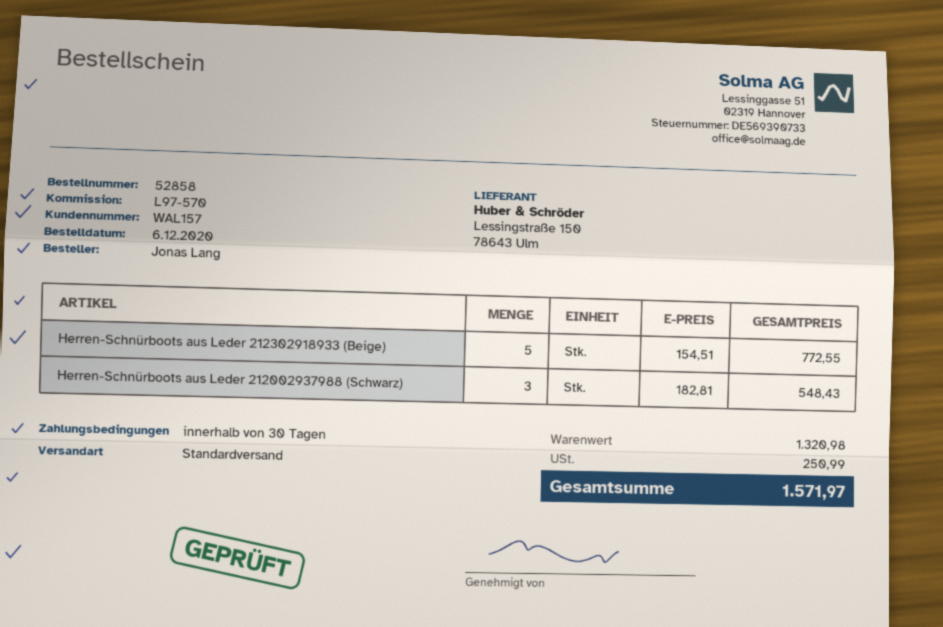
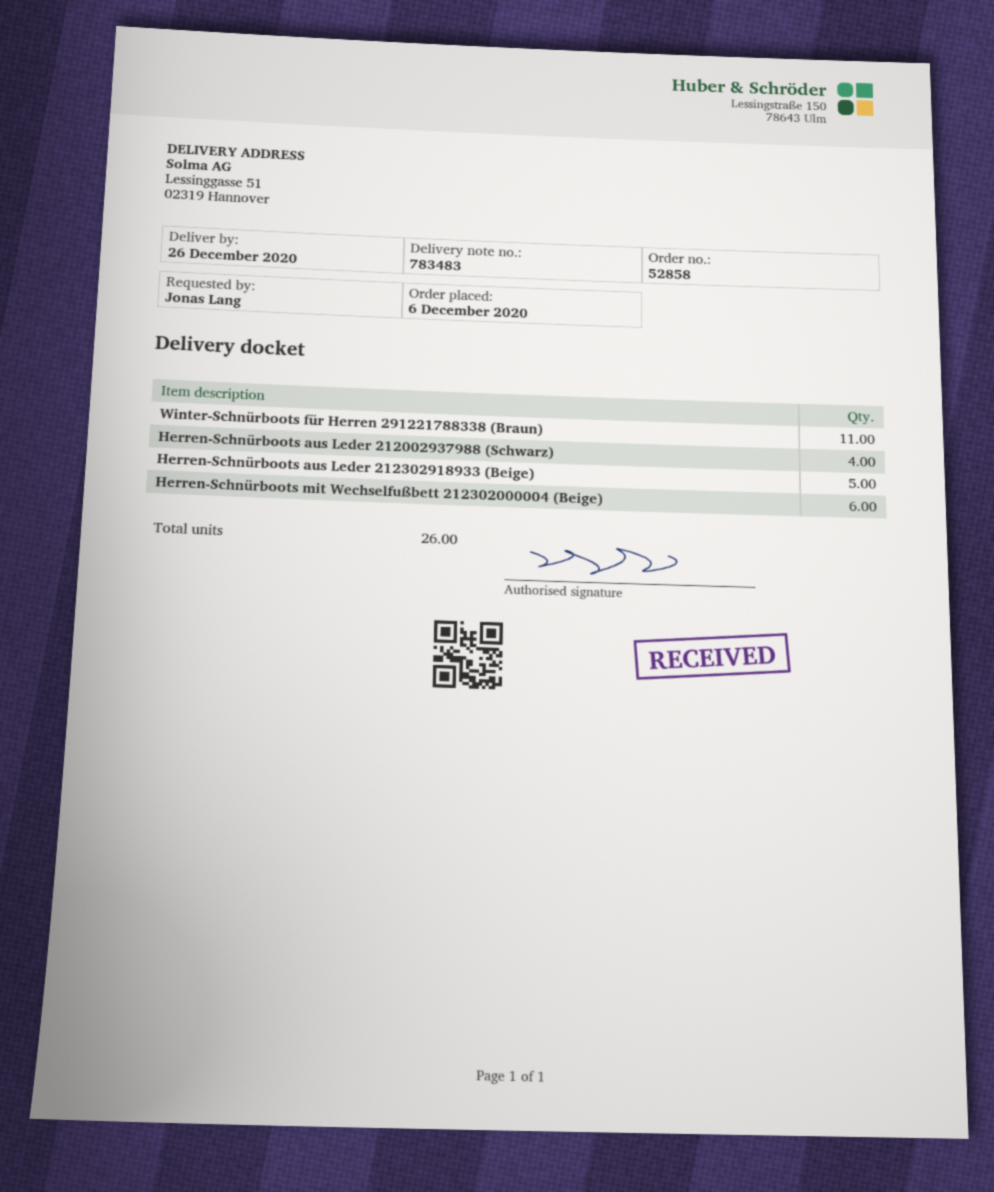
Herren-Schnürboots aus Leder 212002937988 (Schwarz): 3 -> 4
Winter-Schnürboots für Herren 291221788338 (Braun): none -> 11
Herren-Schnürboots mit Wechselfußbett 212302000004 (Beige): none -> 6

